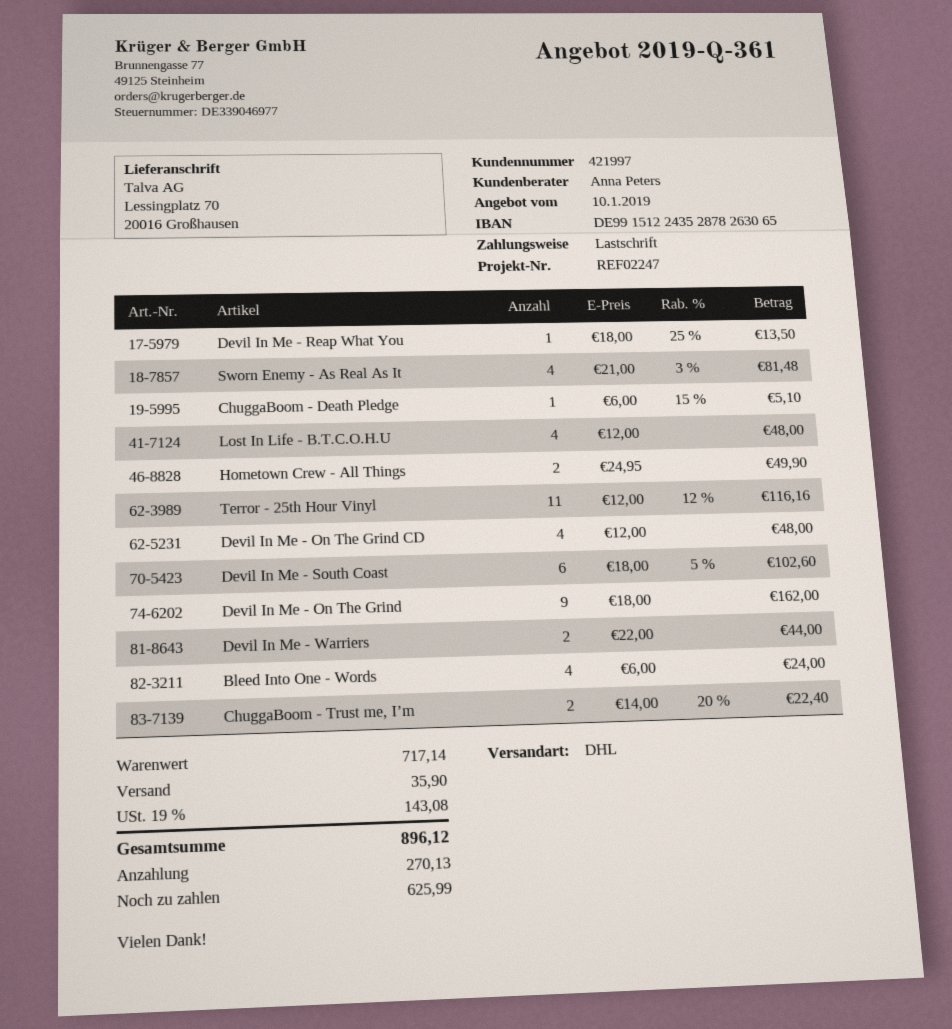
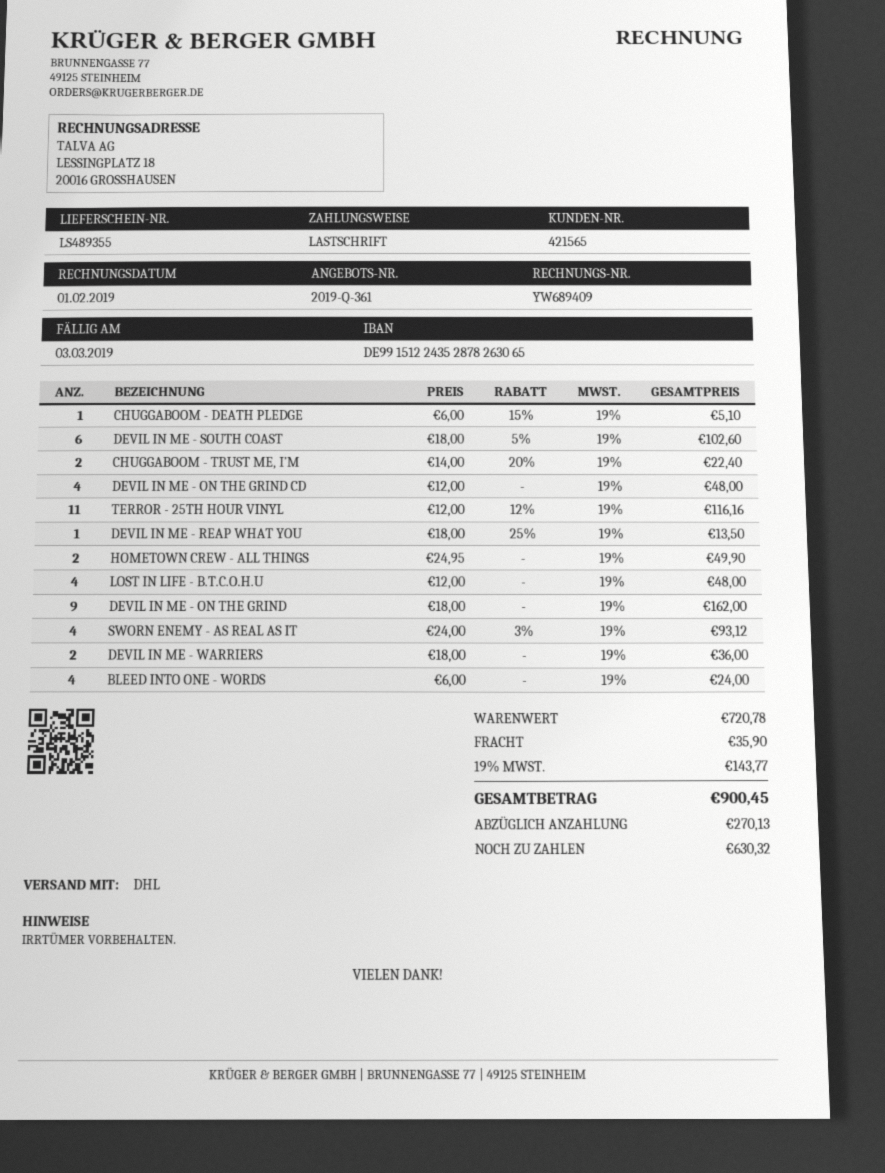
customer number: 421997 -> 421565
Sworn Enemy - As Real As It: 4 x 21.00 - 3% = 81.48 -> 4 x 24.00 - 3% = 93.12
Devil In Me - Warriers: 2 x 22.00 = 44.00 -> 2 x 18.00 = 36.00
subtotal: 717.14 -> 720.78
tax: 19% = 143.08 -> 19% = 143.77
total: 896.12 -> 900.45
balance: 625.99 -> 630.32

